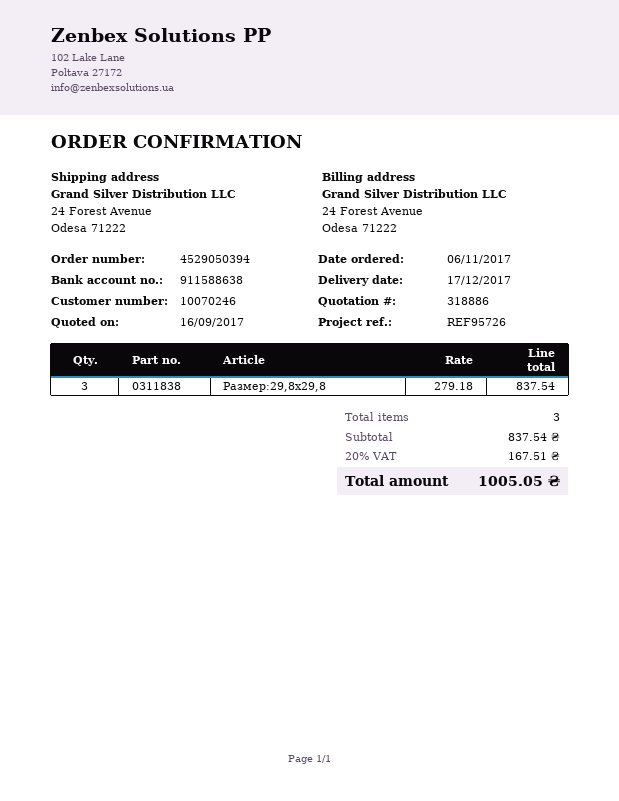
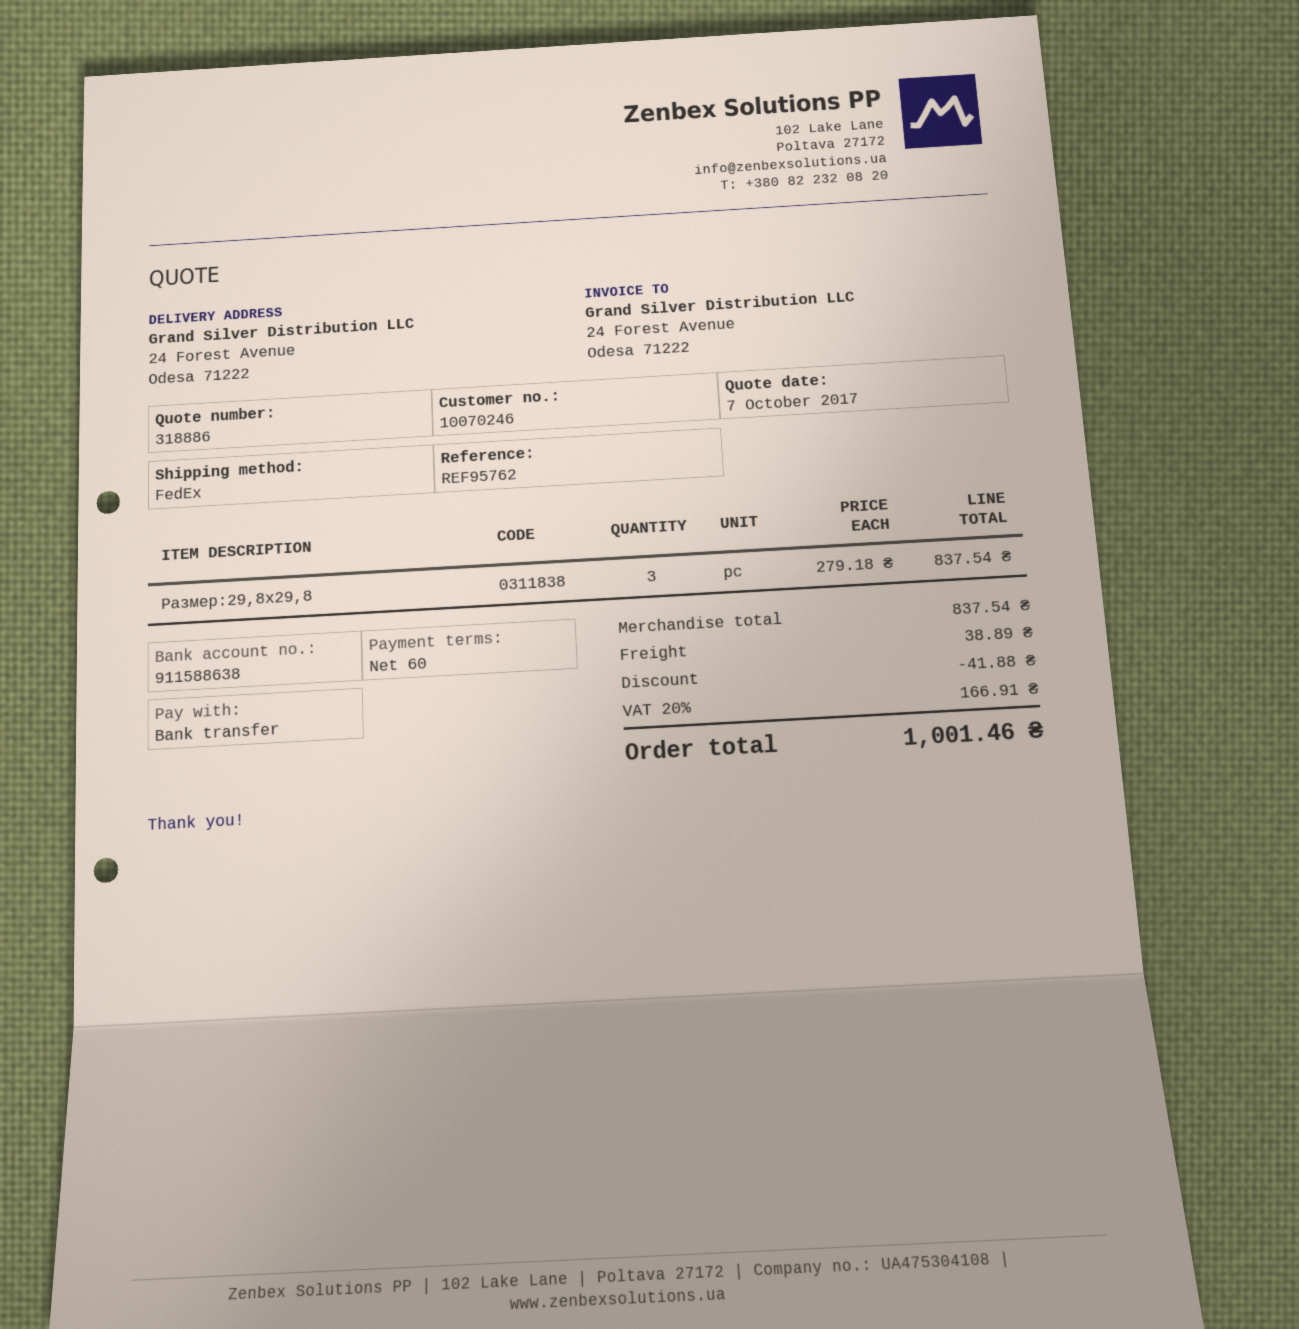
quote date: 2017-09-16 -> 2017-10-07
reference: REF95726 -> REF95762
discount: none -> 41.88
shipping: none -> 38.89
tax: 20% = 167.51 -> 20% = 166.91
total: 1005.05 -> 1001.46

